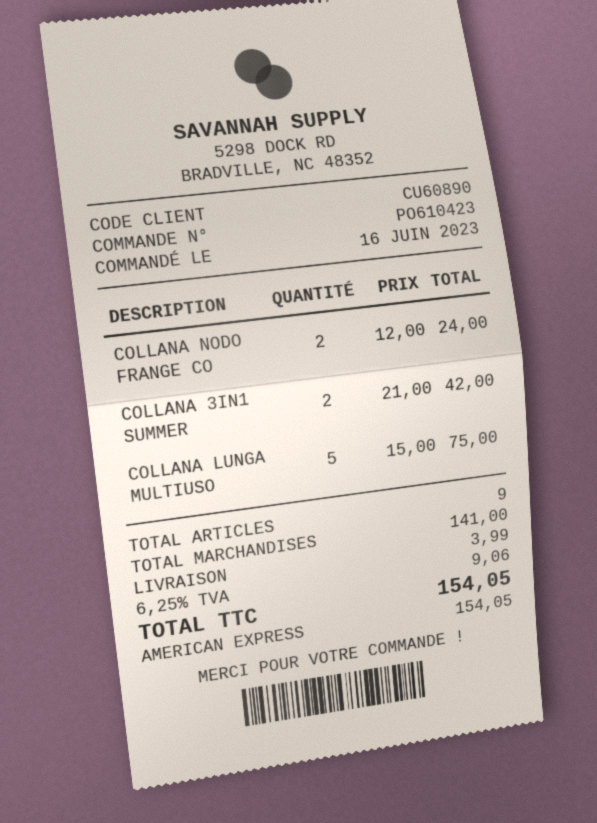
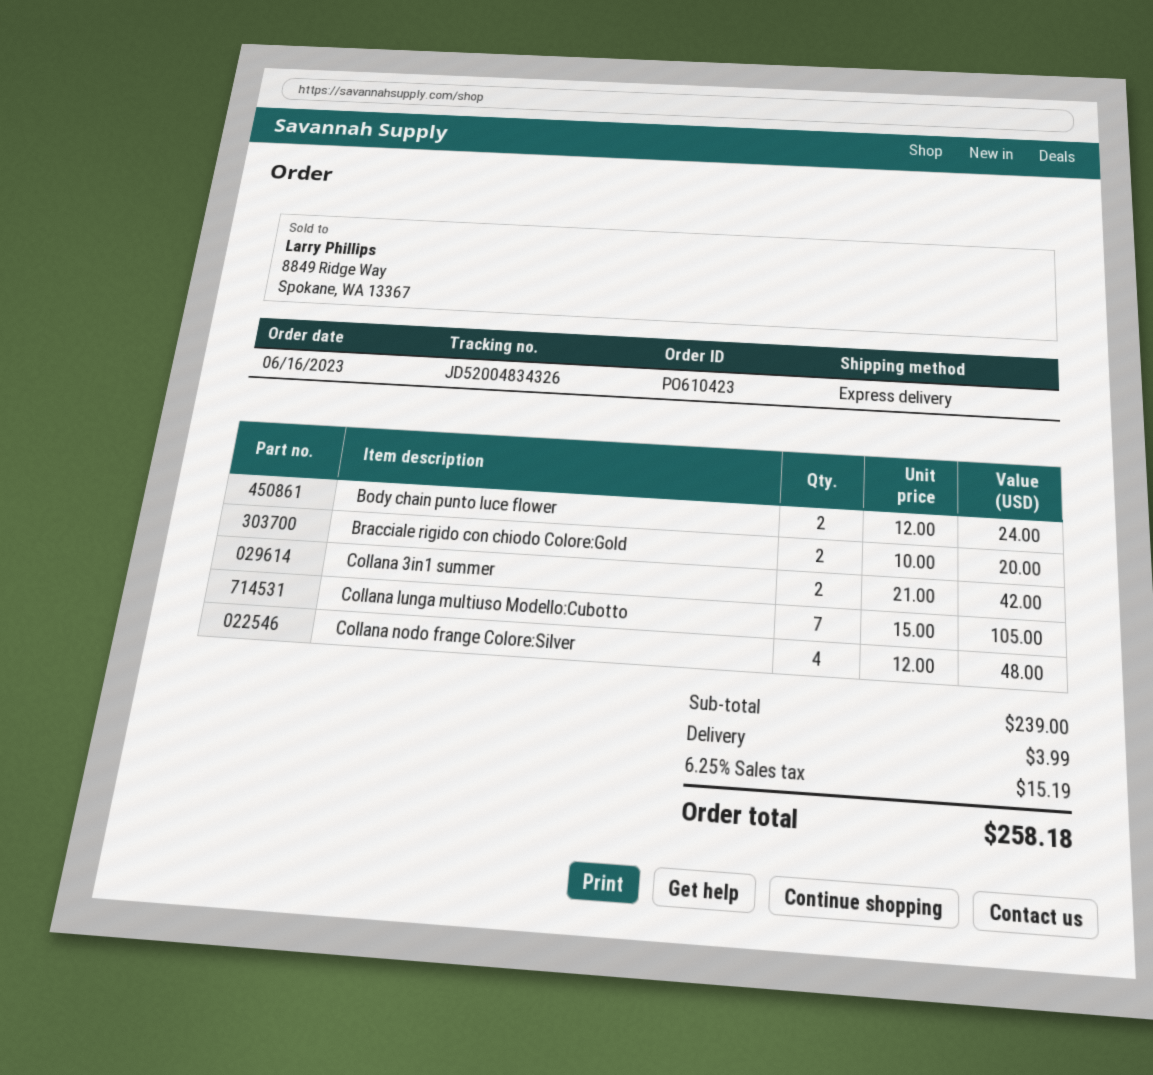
COLLANA NODO FRANGE CO: 2 x 12.00 = 24.00 -> 4 x 12.00 = 48.00
COLLANA LUNGA MULTIUSO: 5 x 15.00 = 75.00 -> 7 x 15.00 = 105.00
Body chain punto luce flower: none -> 2 x 12.00 = 24.00
Bracciale rigido con chiodo Colore:Gold: none -> 2 x 10.00 = 20.00
subtotal: 141.00 -> 239.00
tax: 6.25% = 9.06 -> 6.25% = 15.19
total: 154.05 -> 258.18

